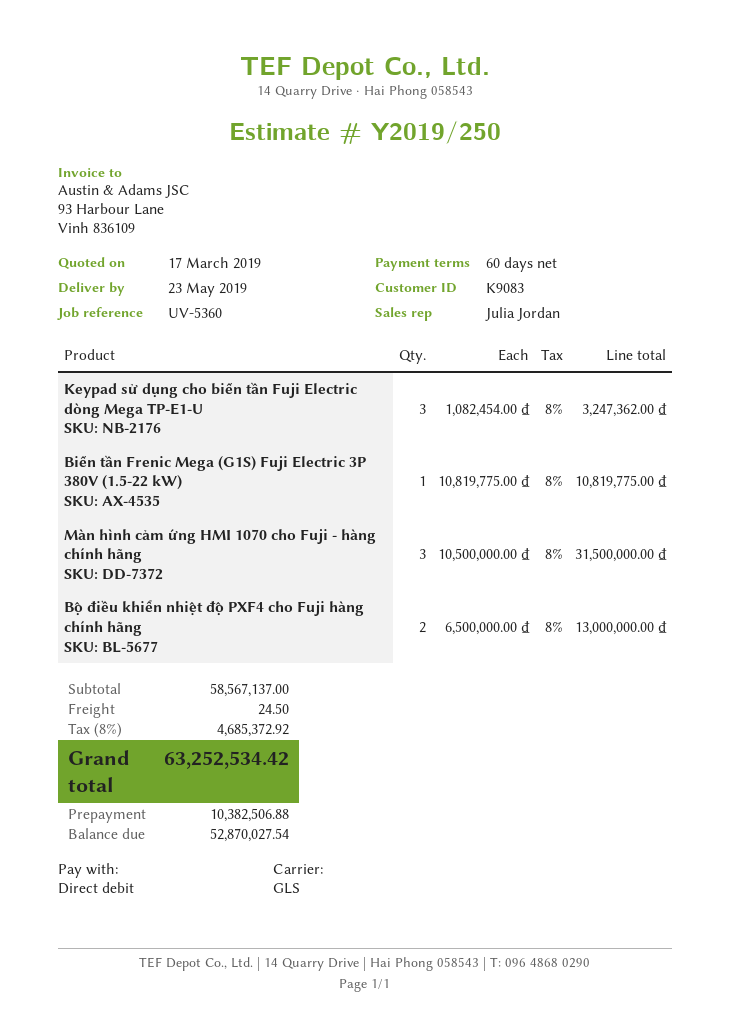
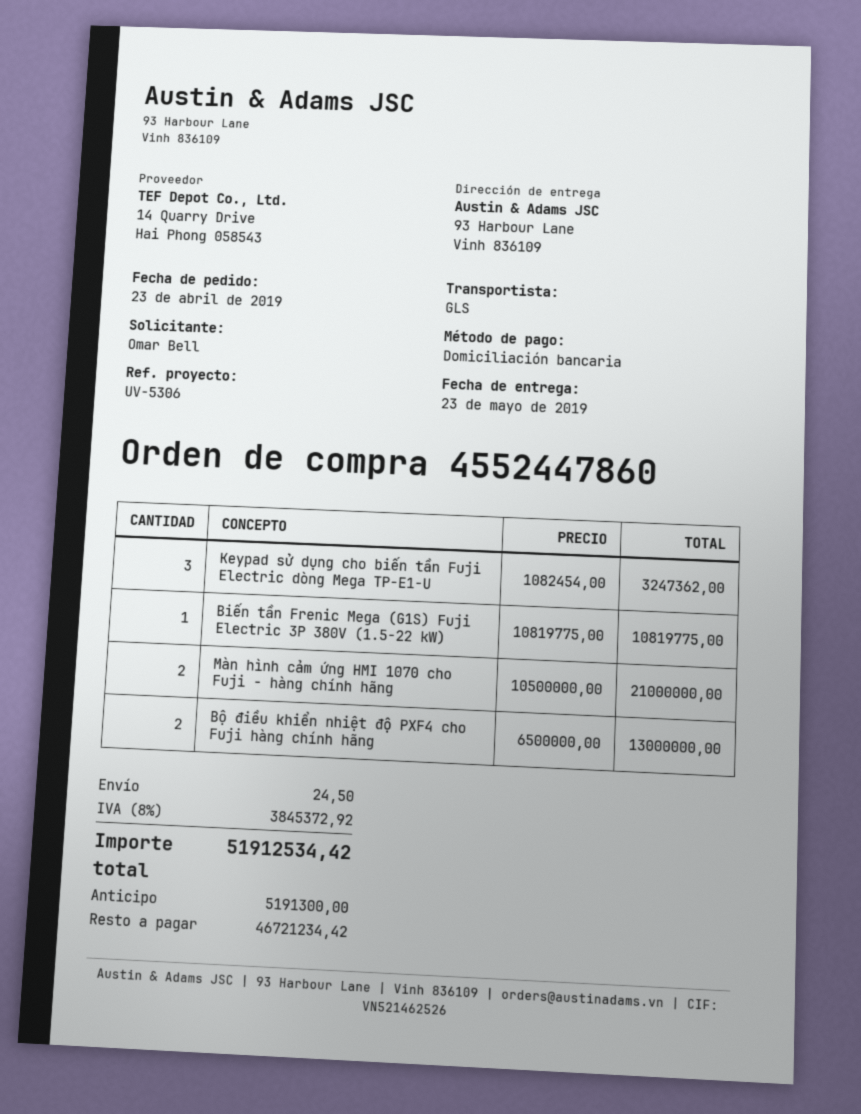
reference: UV-5360 -> UV-5306
Màn hình cảm ứng HMI 1070 cho Fuji - hàng chính hãng: 3 x 10500000.00 = 31500000.00 -> 2 x 10500000.00 = 21000000.00
tax: 8% = 4685372.92 -> 8% = 3845372.92
total: 63252534.42 -> 51912534.42
deposit: 10382506.88 -> 5191300.00
balance: 52870027.54 -> 46721234.42

